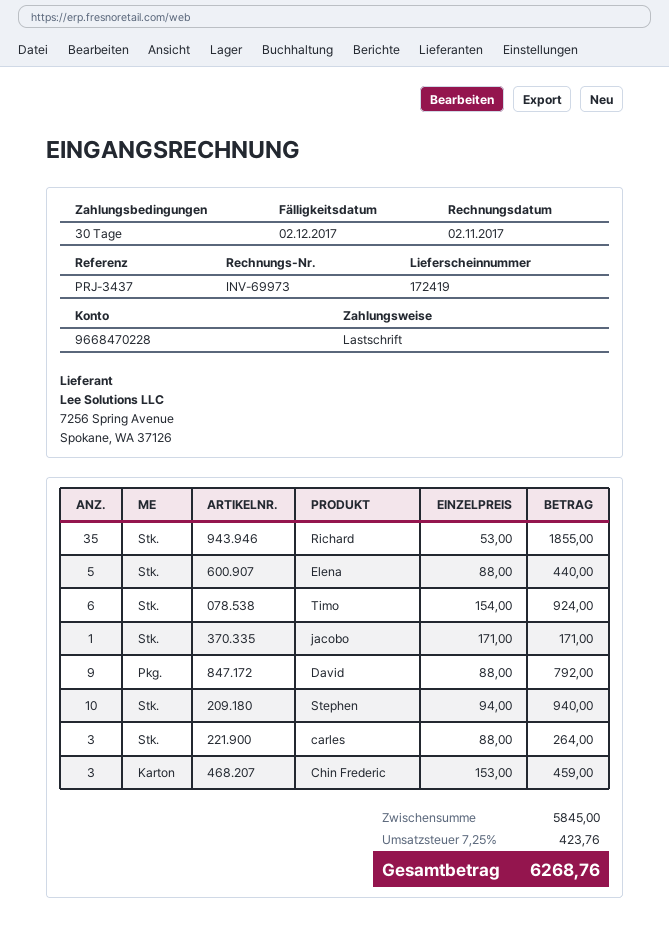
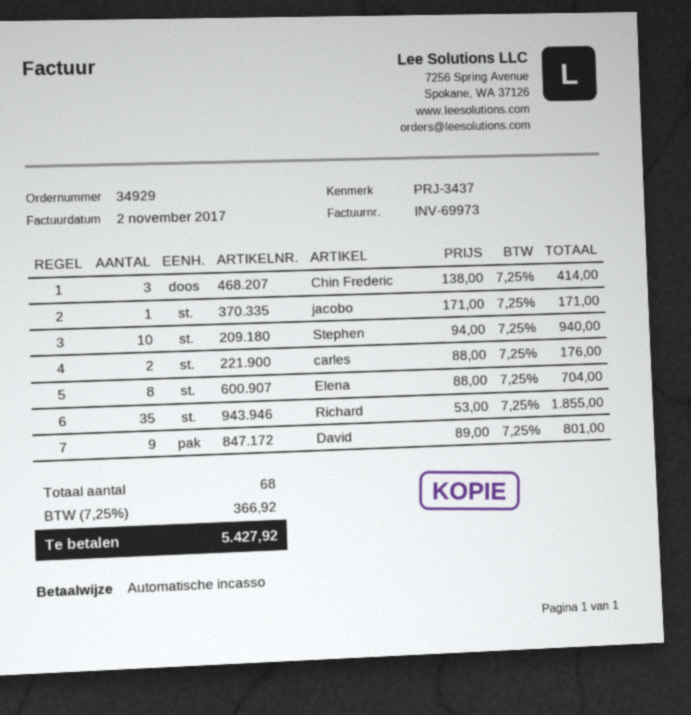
Elena: 5 x 88.00 = 440.00 -> 8 x 88.00 = 704.00
Timo: 6 x 154.00 = 924.00 -> none
David: 9 x 88.00 = 792.00 -> 9 x 89.00 = 801.00
carles: 3 x 88.00 = 264.00 -> 2 x 88.00 = 176.00
Chin Frederic: 3 x 153.00 = 459.00 -> 3 x 138.00 = 414.00
tax: 7.25% = 423.76 -> 7.25% = 366.92
total: 6268.76 -> 5427.92

